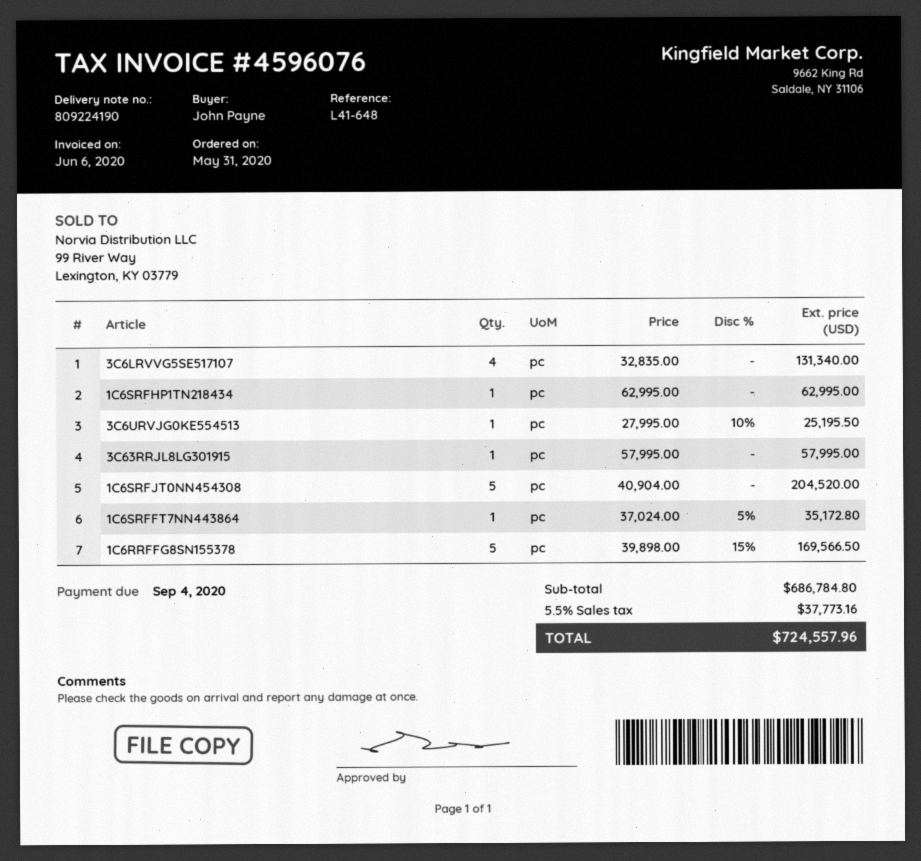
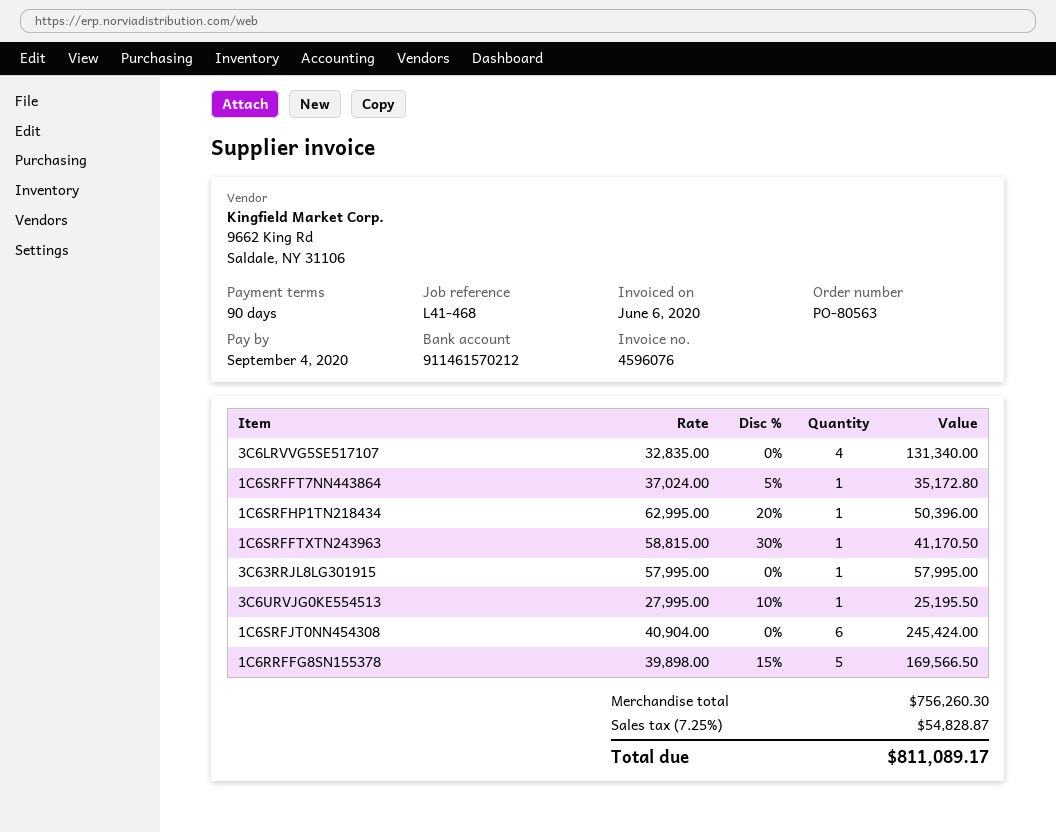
reference: L41-648 -> L41-468
1C6SRFHP1TN218434: 1 x 62995.00 = 62995.00 -> 1 x 62995.00 - 20% = 50396.00
1C6SRFJT0NN454308: 5 x 40904.00 = 204520.00 -> 6 x 40904.00 = 245424.00
1C6SRFFTXTN243963: none -> 1 x 58815.00 - 30% = 41170.50
subtotal: 686784.80 -> 756260.30
tax: 5.5% = 37773.16 -> 7.25% = 54828.87
total: 724557.96 -> 811089.17

